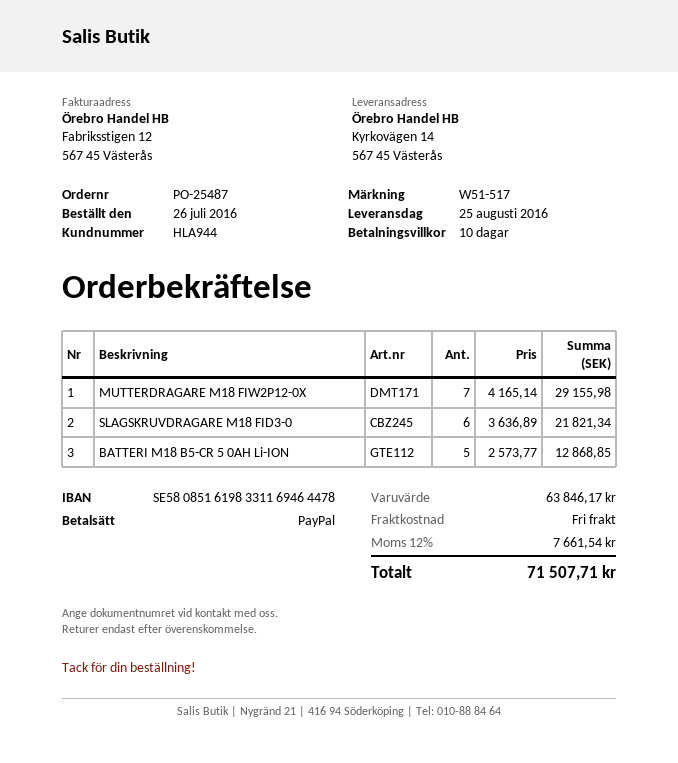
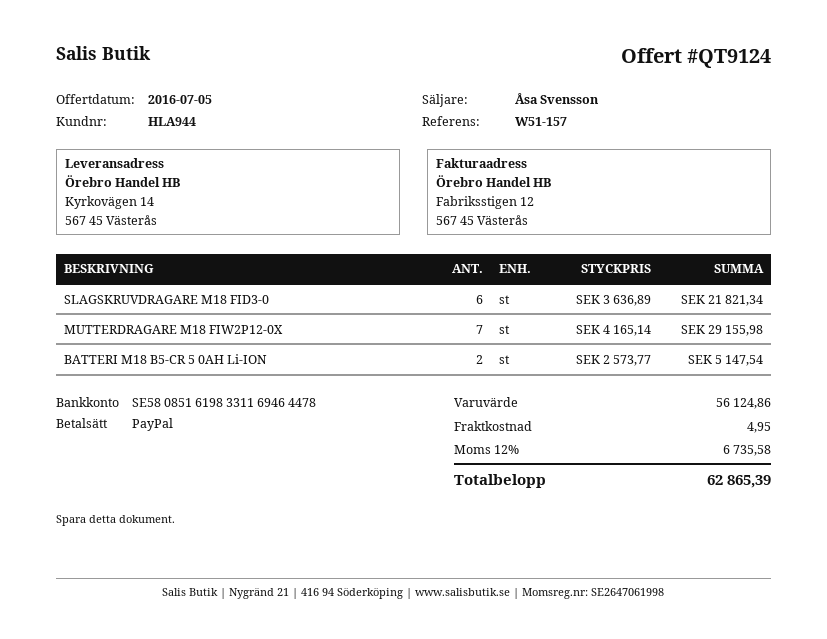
reference: W51-517 -> W51-157
BATTERI M18 B5-CR 5 0AH Li-ION: 5 x 2573.77 = 12868.85 -> 2 x 2573.77 = 5147.54
subtotal: 63846.17 -> 56124.86
shipping: 0.00 -> 4.95
tax: 12% = 7661.54 -> 12% = 6735.58
total: 71507.71 -> 62865.39

